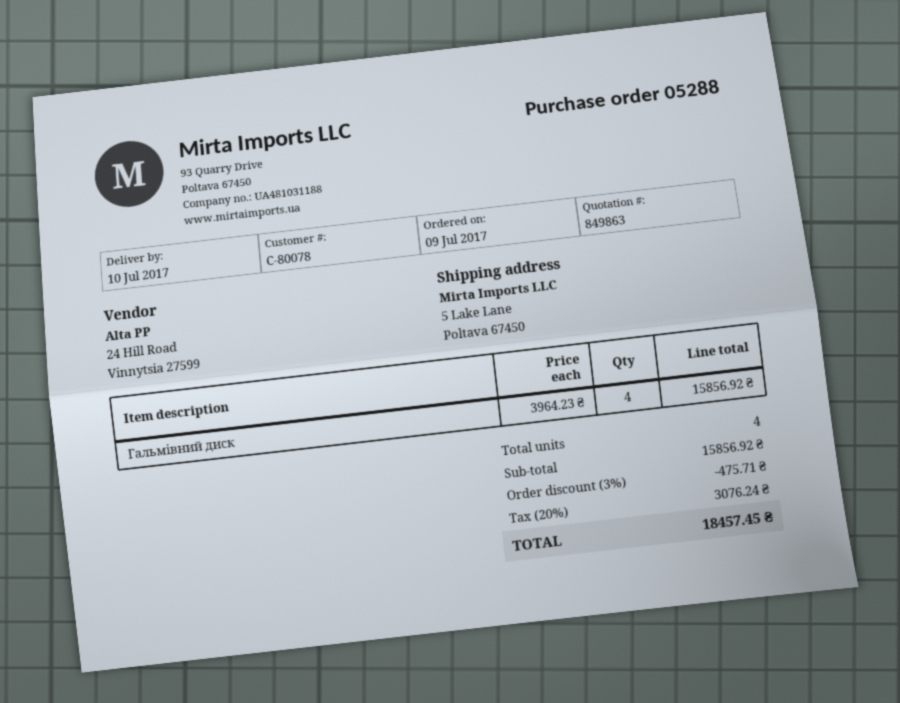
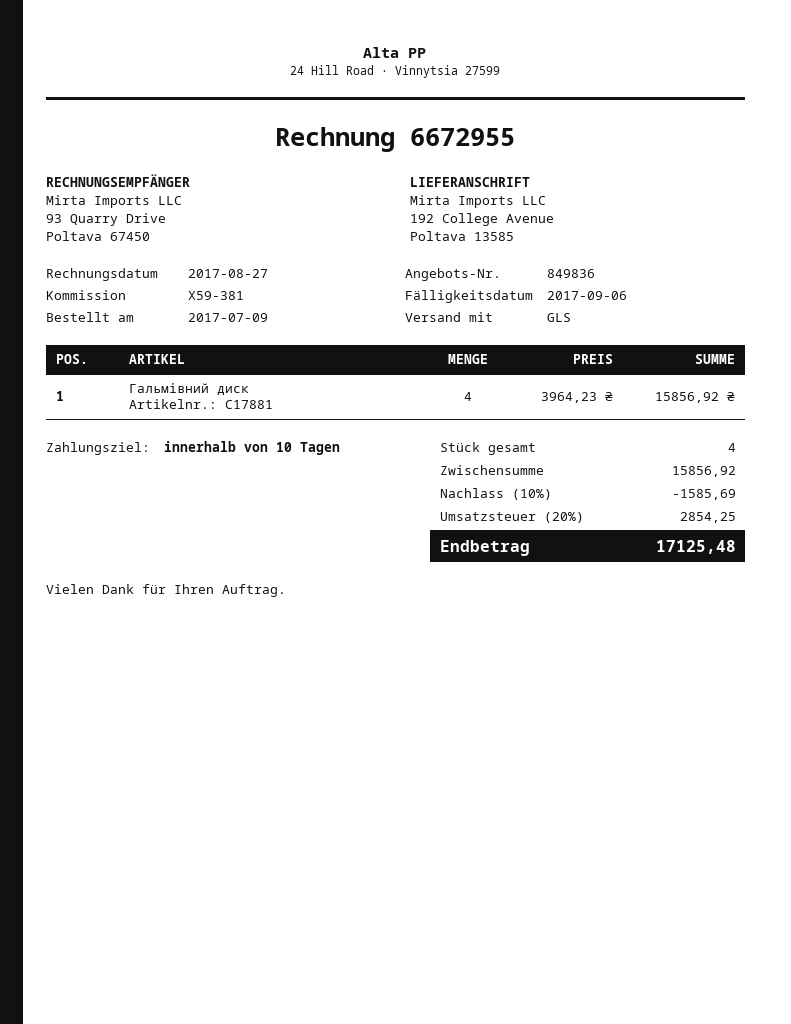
quote number: 849863 -> 849836
ship to: 5 Lake Lane, Poltava 67450 -> 192 College Avenue, Poltava 13585
discount: 3% = 475.71 -> 10% = 1585.69
tax: 20% = 3076.24 -> 20% = 2854.25
total: 18457.45 -> 17125.48

